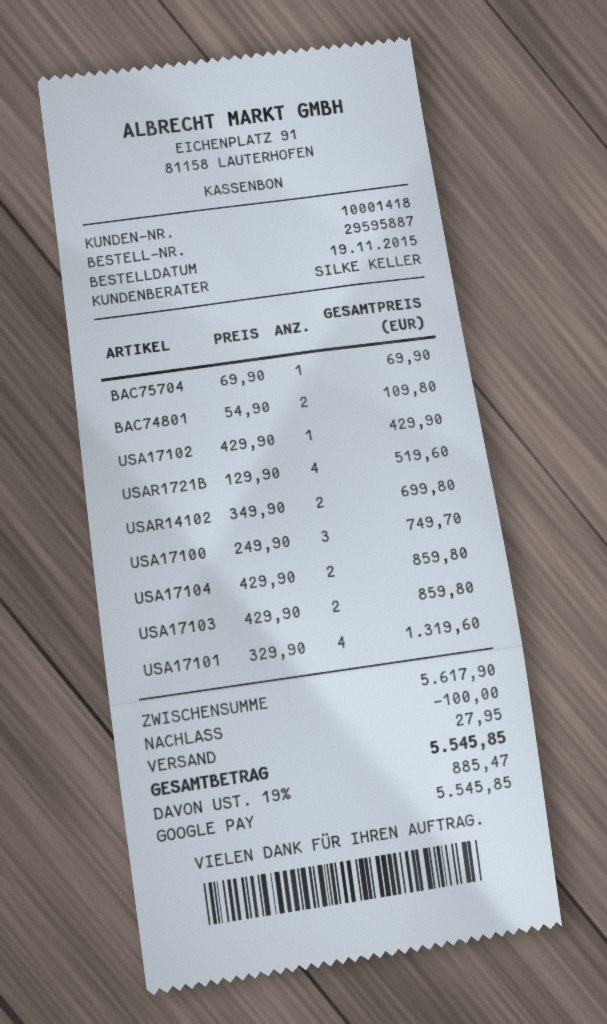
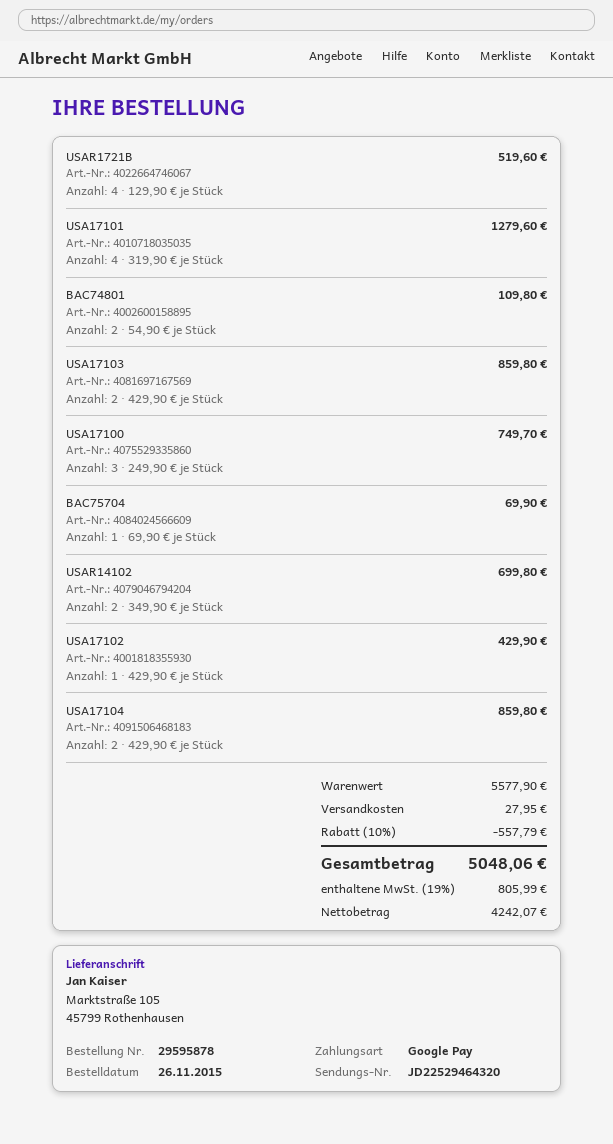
order number: 29595887 -> 29595878
order date: 2015-11-19 -> 2015-11-26
USA17101: 4 x 329.90 = 1319.60 -> 4 x 319.90 = 1279.60
subtotal: 5617.90 -> 5577.90
discount: 100.00 -> 557.79
tax: 19% = 885.47 -> 19% = 805.99
total: 5545.85 -> 5048.06

